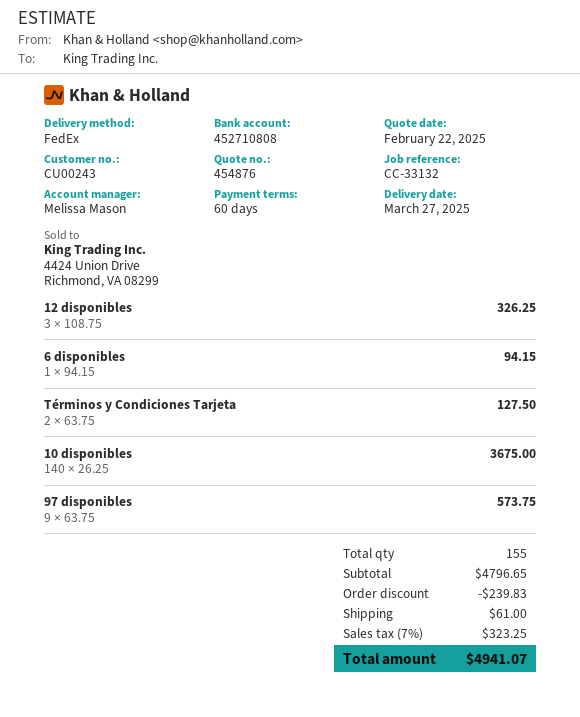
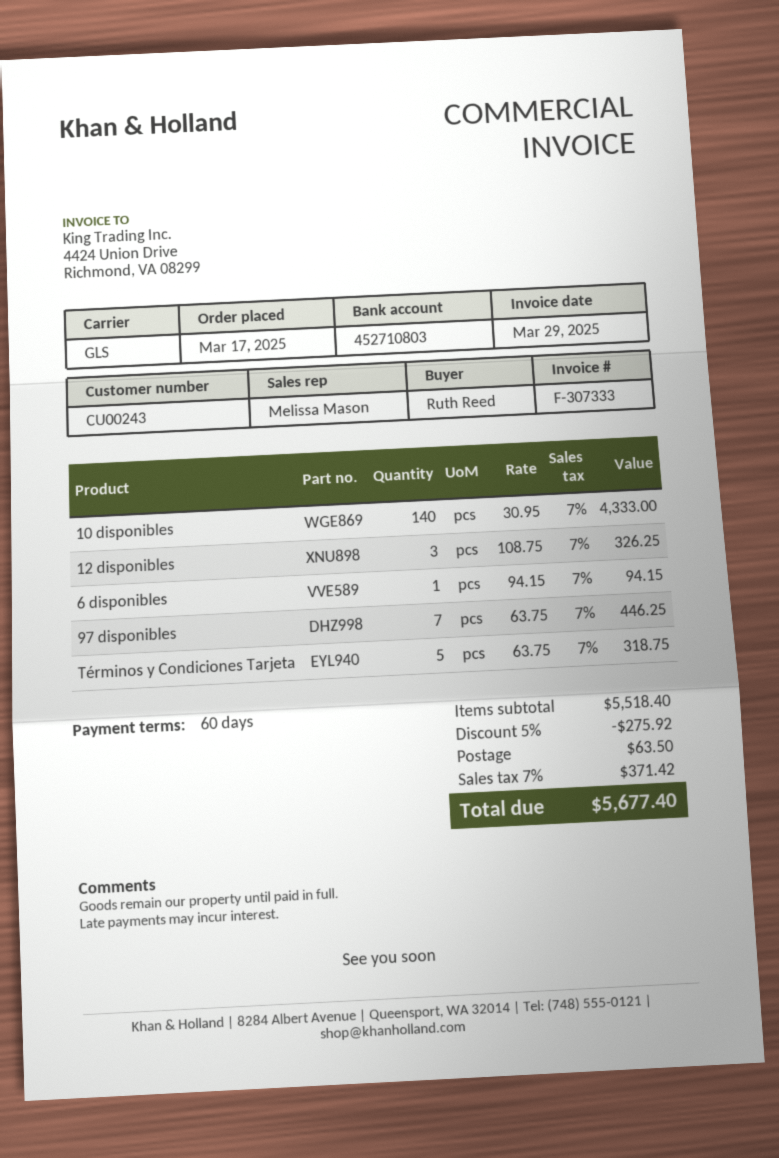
bank account: 452710808 -> 452710803
shipping method: FedEx -> GLS
Términos y Condiciones Tarjeta: 2 x 63.75 = 127.50 -> 5 x 63.75 = 318.75
10 disponibles: 140 x 26.25 = 3675.00 -> 140 x 30.95 = 4333.00
97 disponibles: 9 x 63.75 = 573.75 -> 7 x 63.75 = 446.25
subtotal: 4796.65 -> 5518.40
discount: 239.83 -> 275.92
shipping: 61.00 -> 63.50
tax: 7% = 323.25 -> 7% = 371.42
total: 4941.07 -> 5677.40

